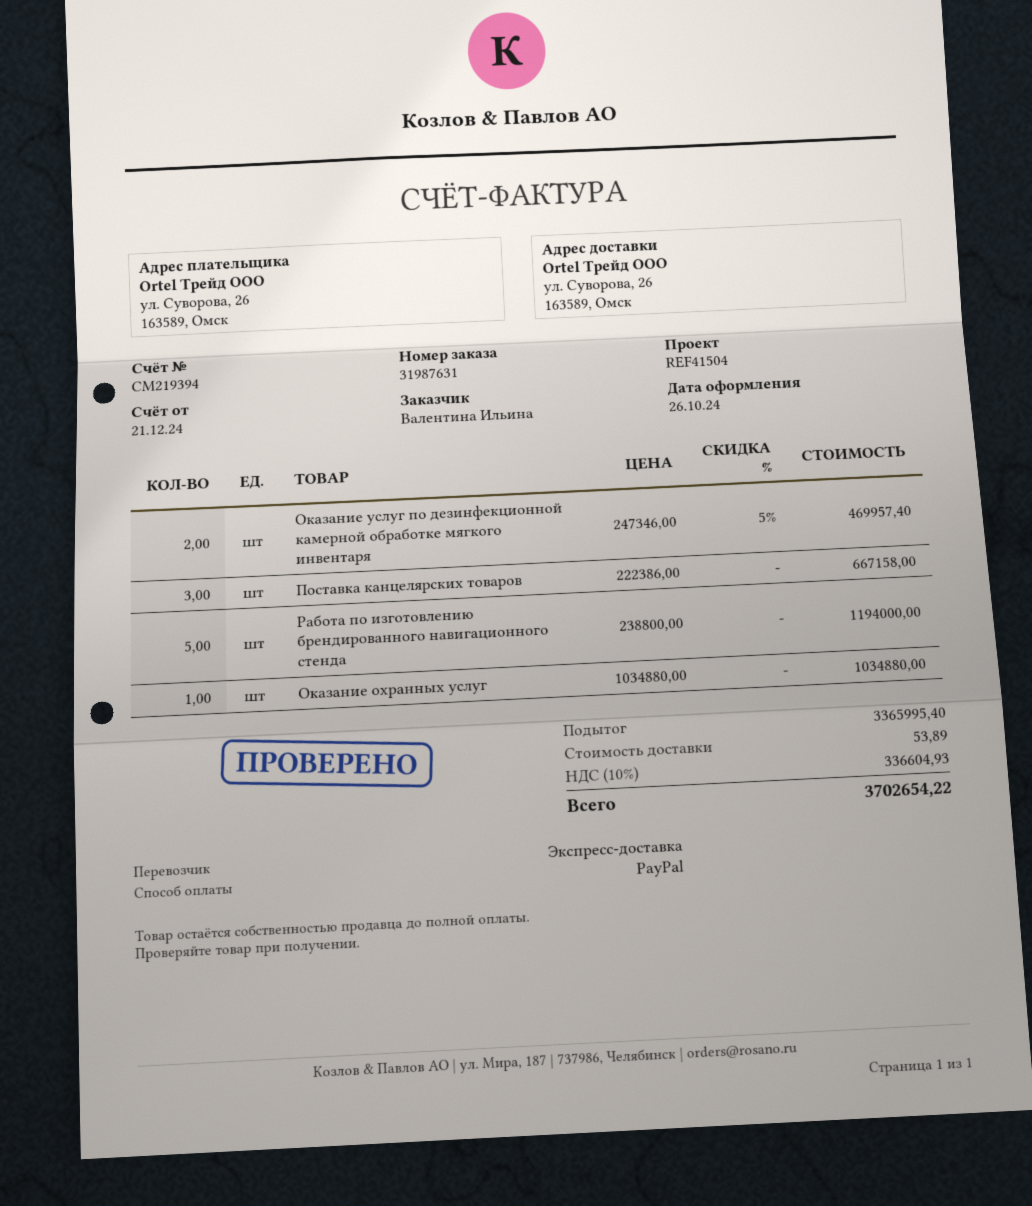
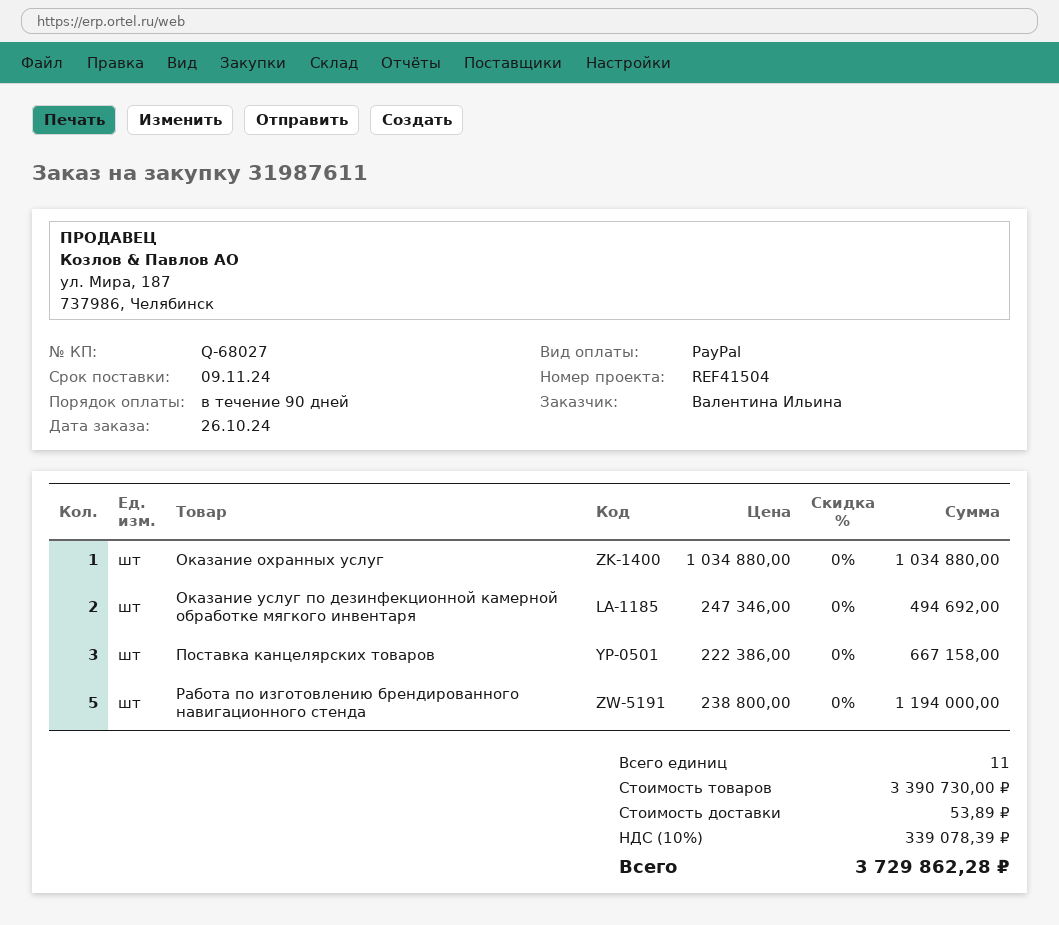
order number: 31987631 -> 31987611
Оказание услуг по дезинфекционной камерной обработке мягкого инвентаря: 2 x 247346.00 - 5% = 469957.40 -> 2 x 247346.00 = 494692.00
subtotal: 3365995.40 -> 3390730.00
tax: 10% = 336604.93 -> 10% = 339078.39
total: 3702654.22 -> 3729862.28

